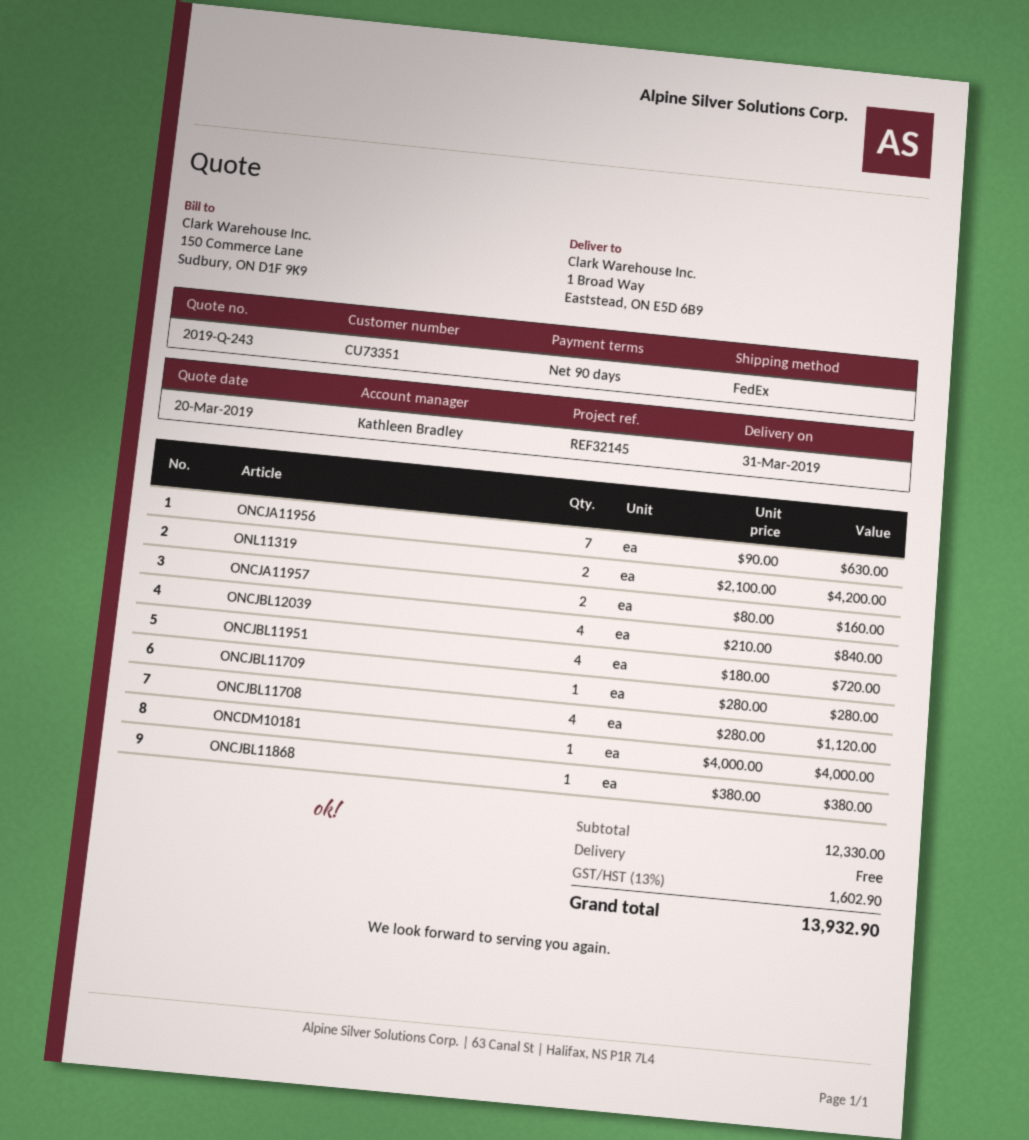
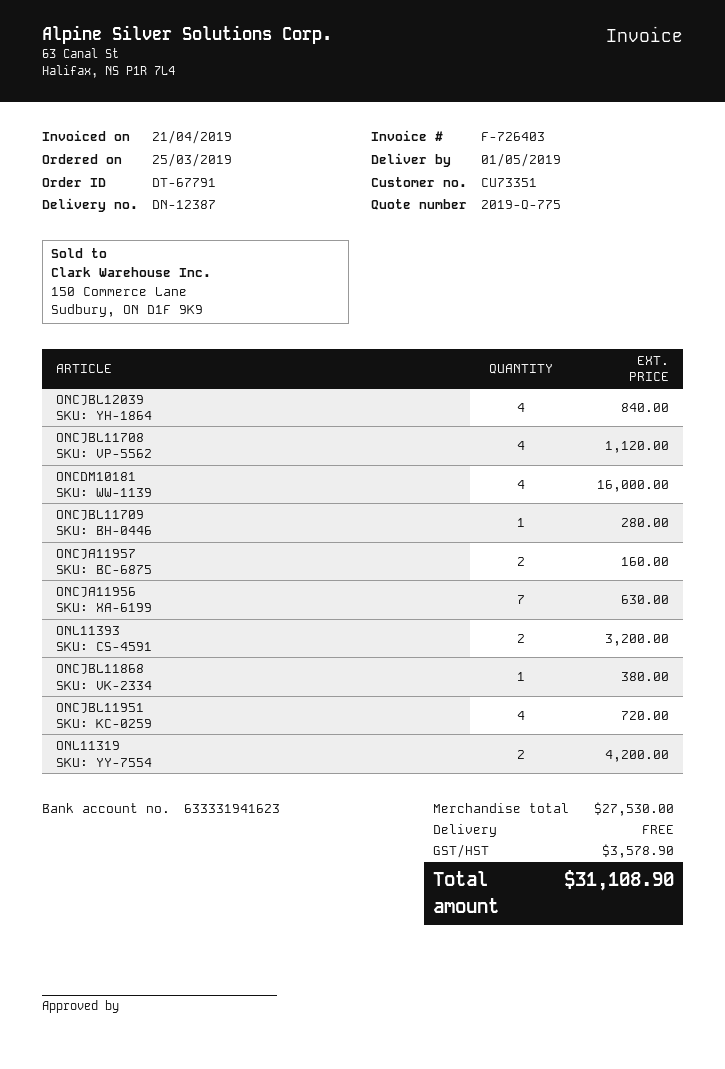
quote number: 2019-Q-243 -> 2019-Q-775
delivery date: 2019-03-31 -> 2019-05-01
ONCDM10181: 1 for 4000.00 -> 4 for 16000.00
ONL11393: none -> 2 for 3200.00
subtotal: 12330.00 -> 27530.00
tax: 1602.90 -> 3578.90
total: 13932.90 -> 31108.90

